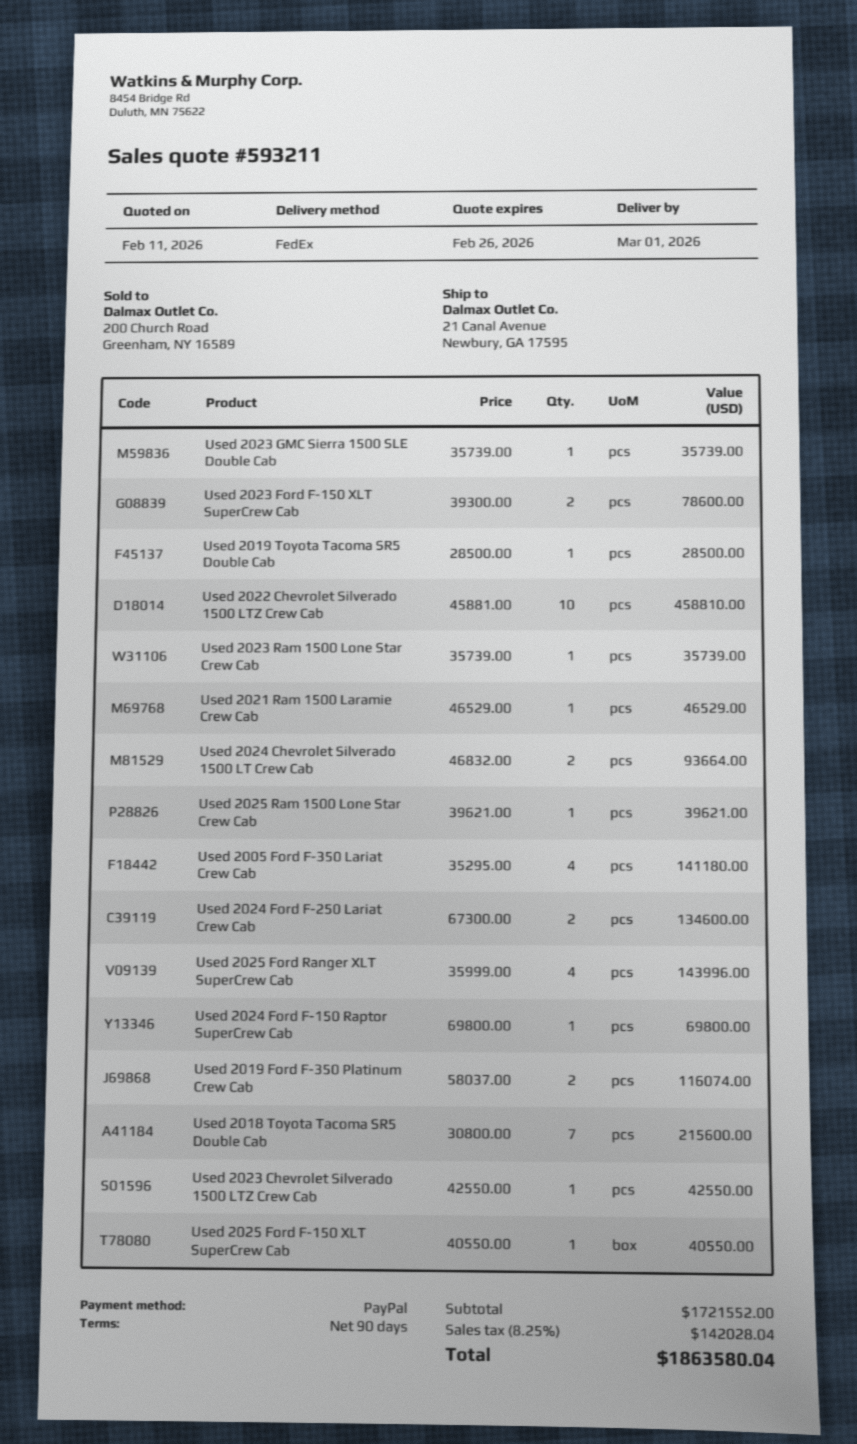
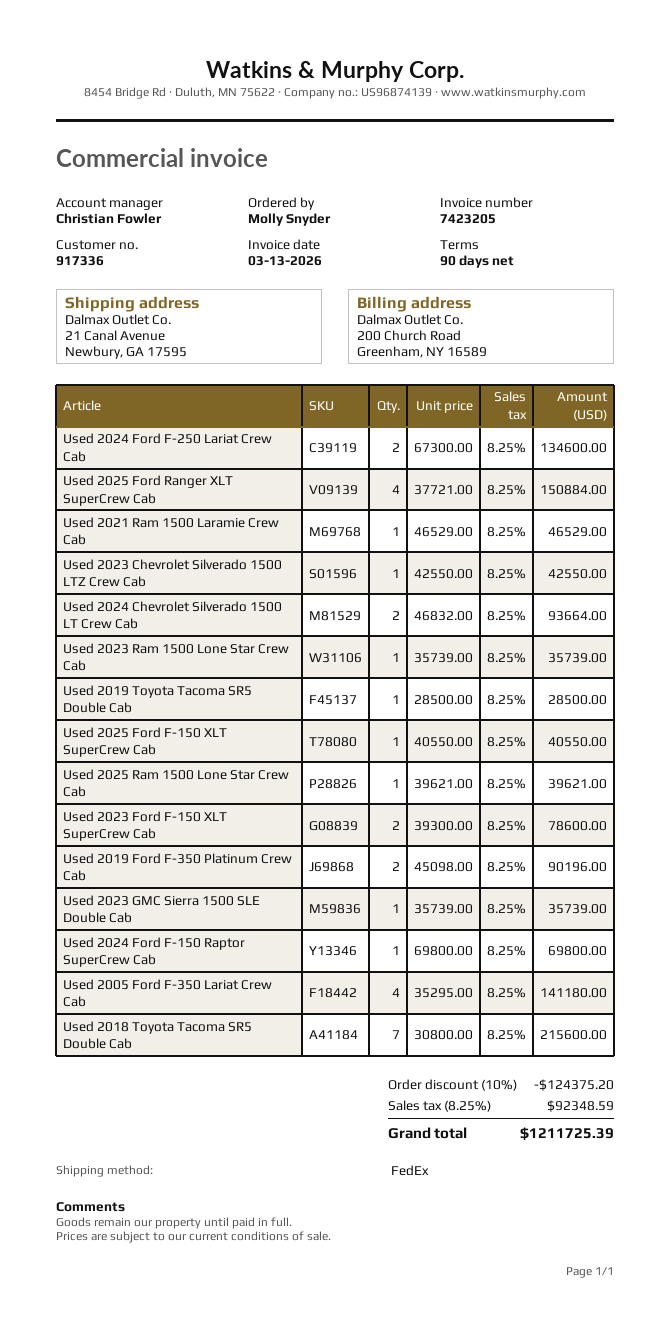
Used 2022 Chevrolet Silverado 1500 LTZ Crew Cab: 10 x 45881.00 = 458810.00 -> none
Used 2025 Ford Ranger XLT SuperCrew Cab: 4 x 35999.00 = 143996.00 -> 4 x 37721.00 = 150884.00
Used 2019 Ford F-350 Platinum Crew Cab: 2 x 58037.00 = 116074.00 -> 2 x 45098.00 = 90196.00
discount: none -> 10% = 124375.20
tax: 8.25% = 142028.04 -> 8.25% = 92348.59
total: 1863580.04 -> 1211725.39

